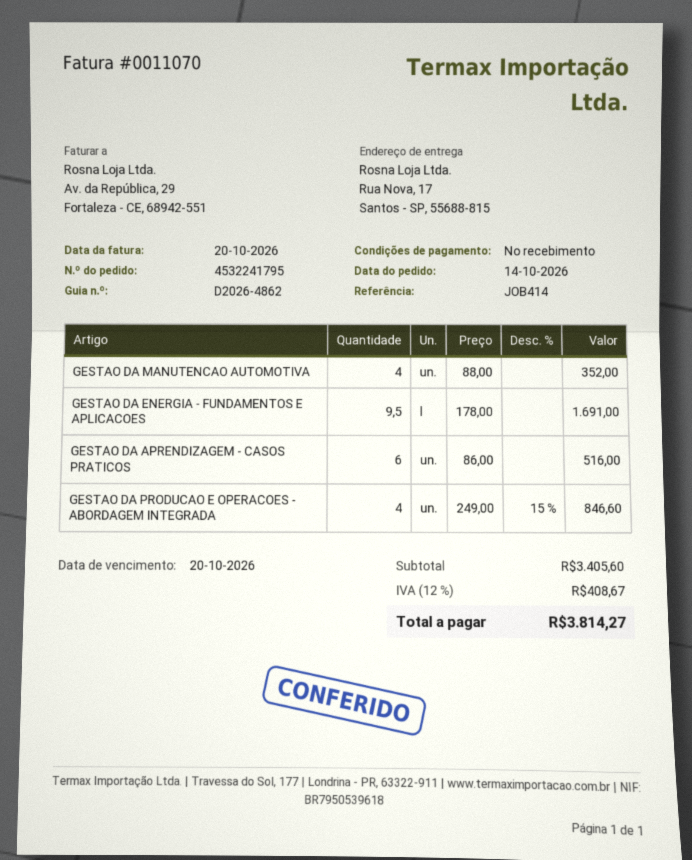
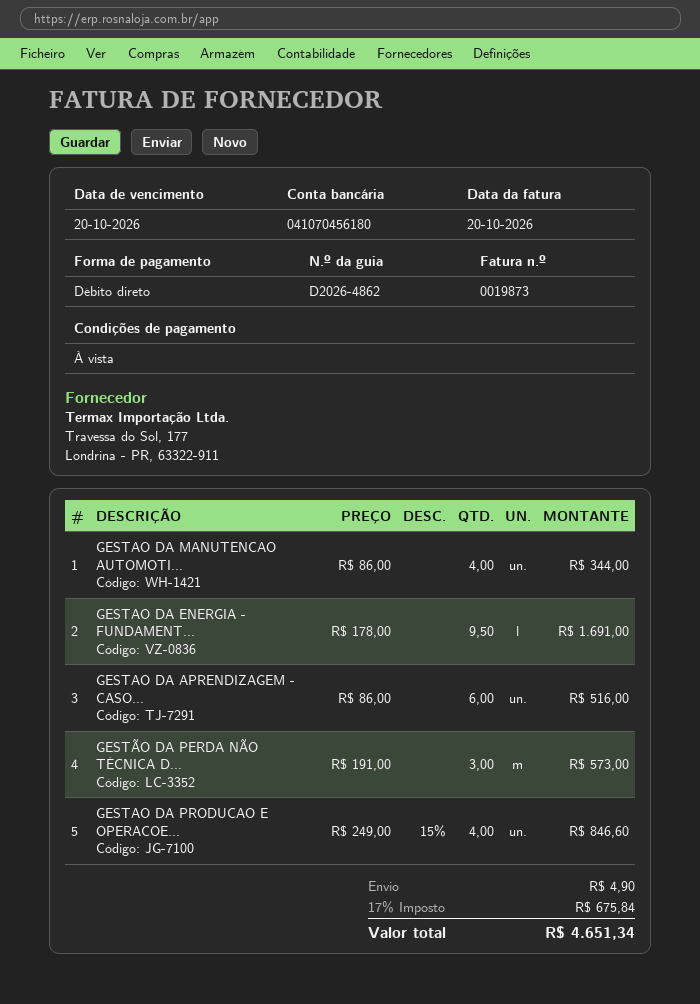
invoice number: 0011070 -> 0019873
GESTAO DA MANUTENCAO AUTOMOTIVA: 4 x 88.00 = 352.00 -> 4 x 86.00 = 344.00
GESTÃO DA PERDA NÃO TÉCNICA D...: none -> 3 x 191.00 = 573.00
shipping: none -> 4.90
tax: 12% = 408.67 -> 17% = 675.84
total: 3814.27 -> 4651.34

